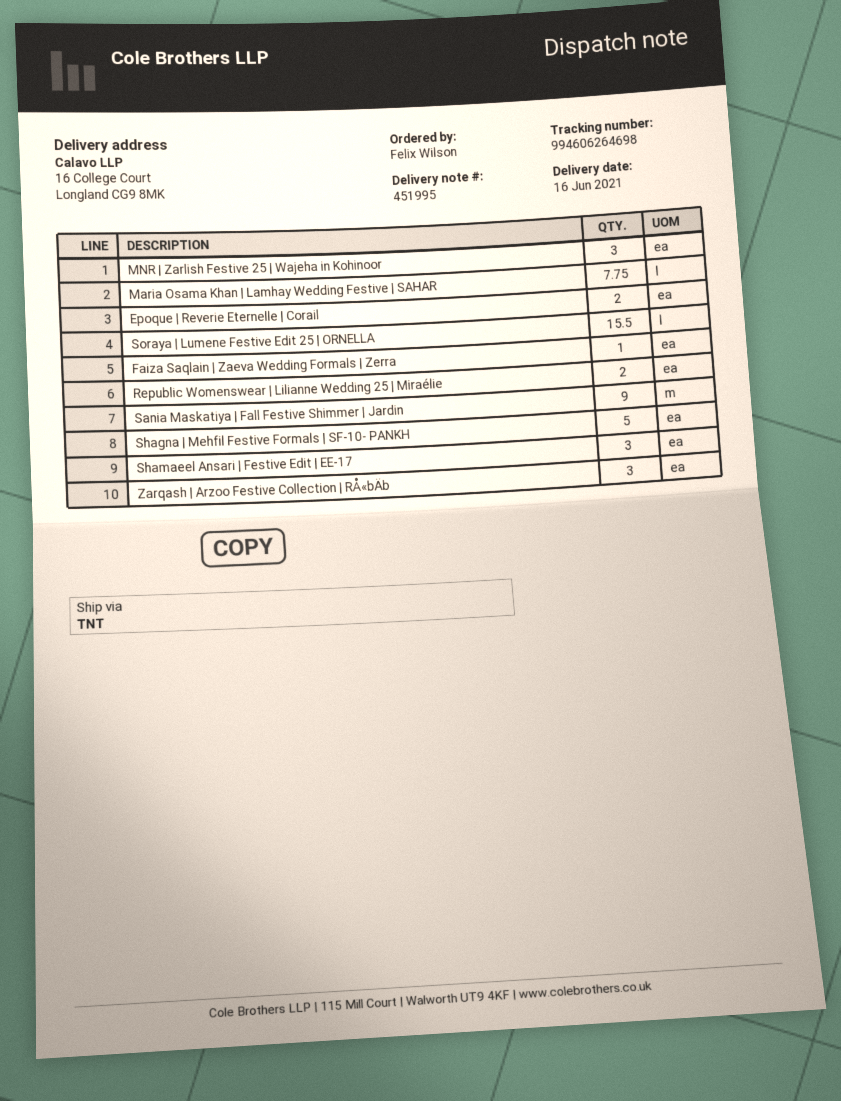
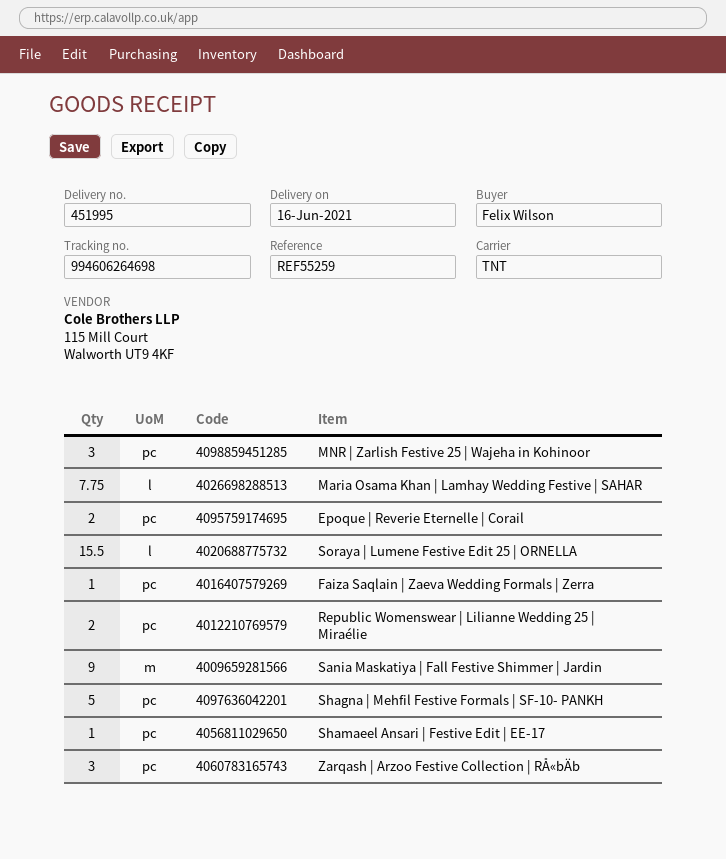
Shamaeel Ansari | Festive Edit | EE-17: 3 -> 1

